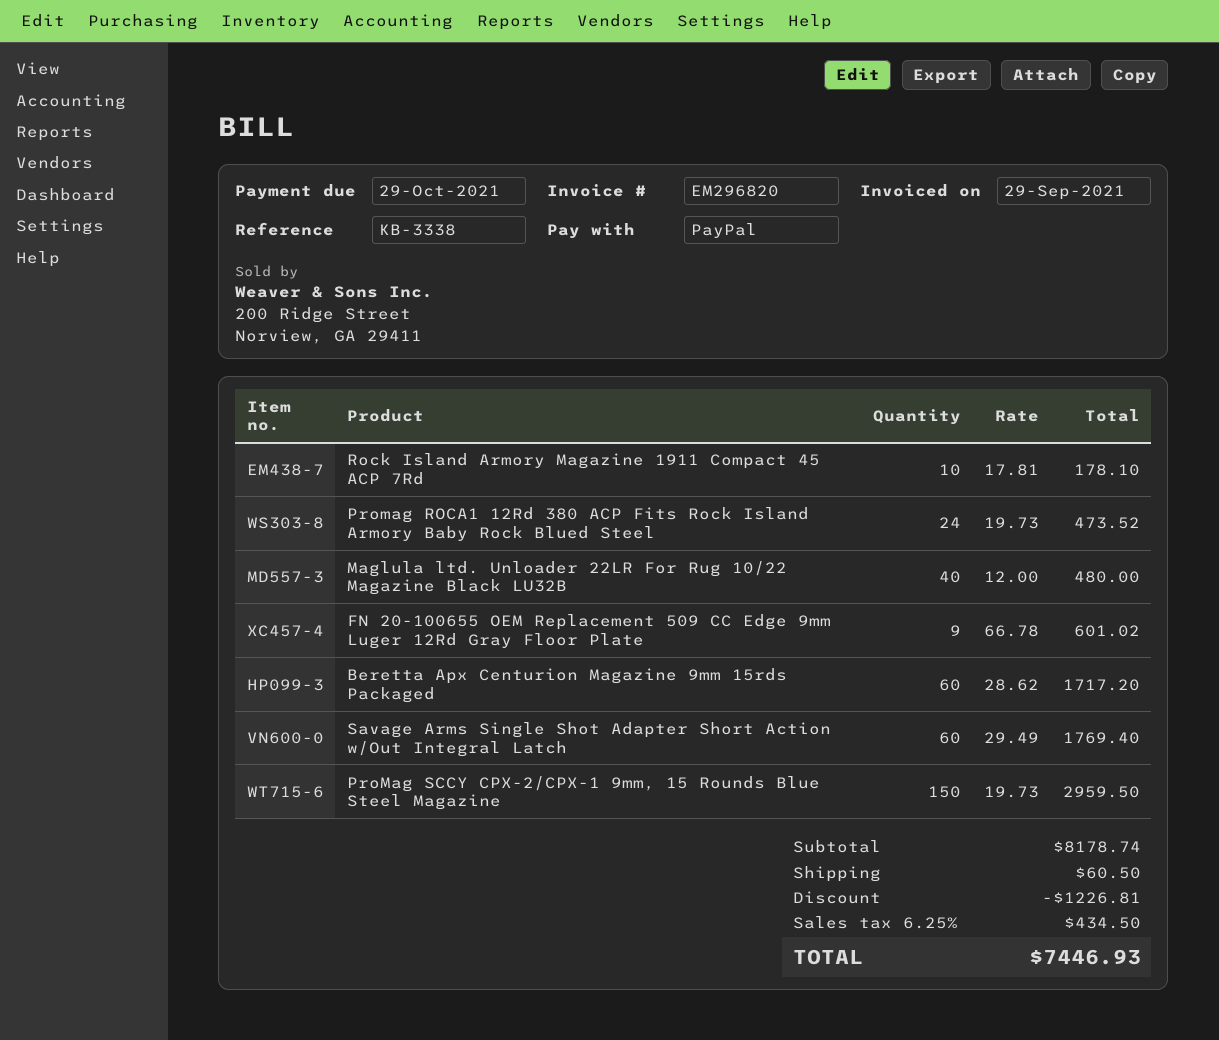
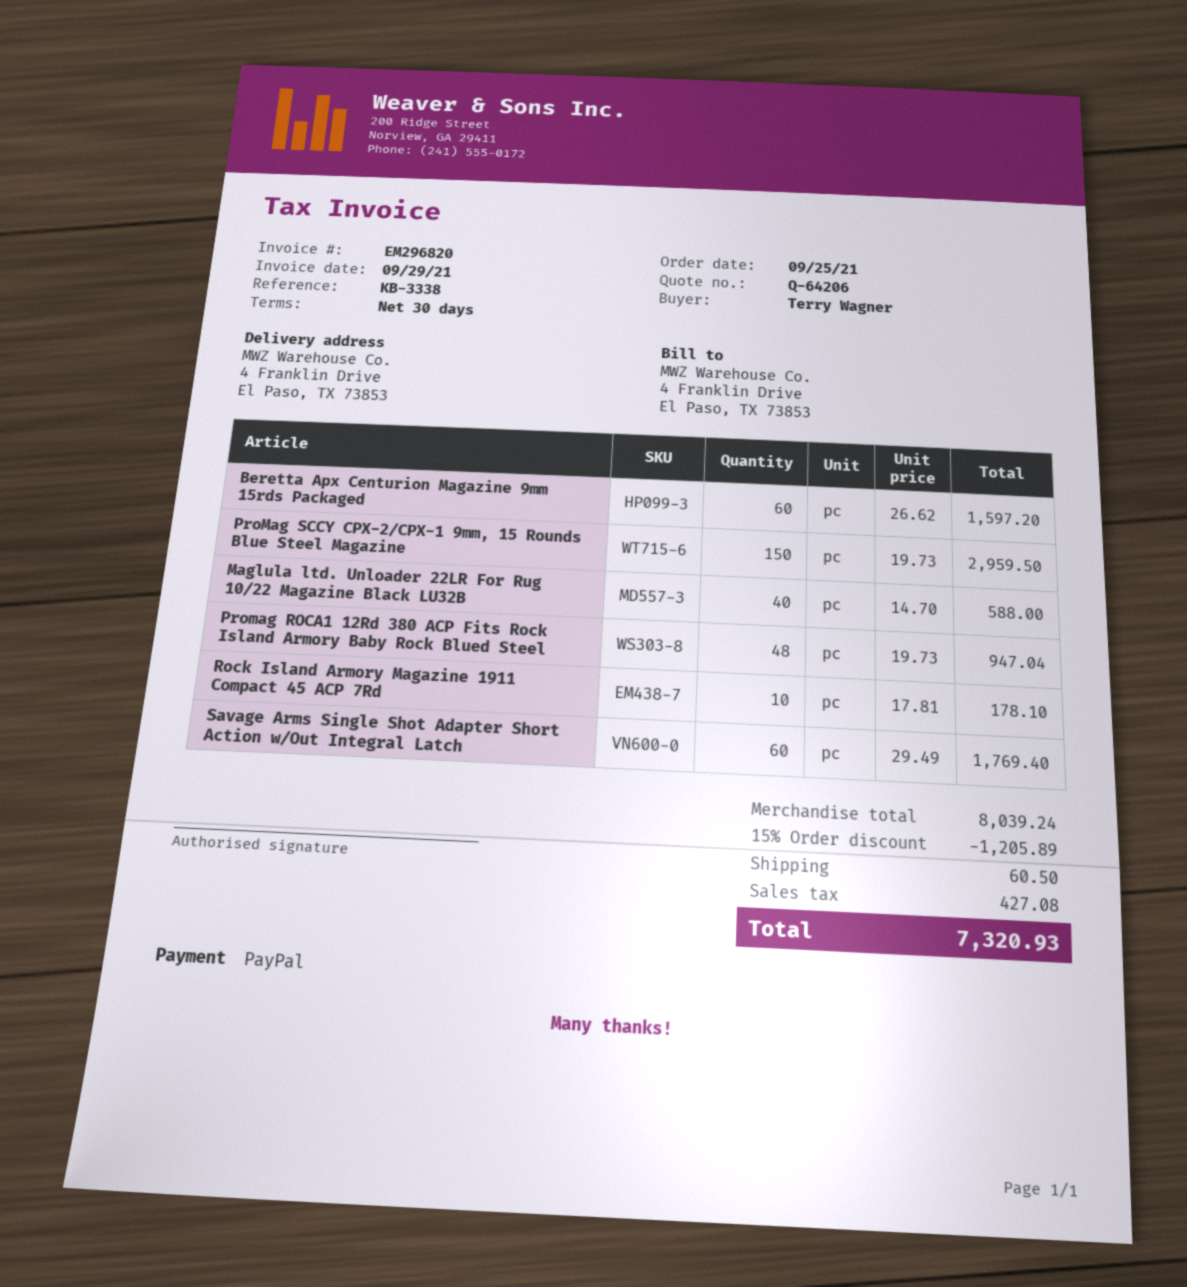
Promag ROCA1 12Rd 380 ACP Fits Rock Island Armory Baby Rock Blued Steel: 24 x 19.73 = 473.52 -> 48 x 19.73 = 947.04
Maglula ltd. Unloader 22LR For Rug 10/22 Magazine Black LU32B: 40 x 12.00 = 480.00 -> 40 x 14.70 = 588.00
FN 20-100655 OEM Replacement 509 CC Edge 9mm Luger 12Rd Gray Floor Plate: 9 x 66.78 = 601.02 -> none
Beretta Apx Centurion Magazine 9mm 15rds Packaged: 60 x 28.62 = 1717.20 -> 60 x 26.62 = 1597.20
subtotal: 8178.74 -> 8039.24
discount: 1226.81 -> 1205.89
tax: 434.50 -> 427.08
total: 7446.93 -> 7320.93

